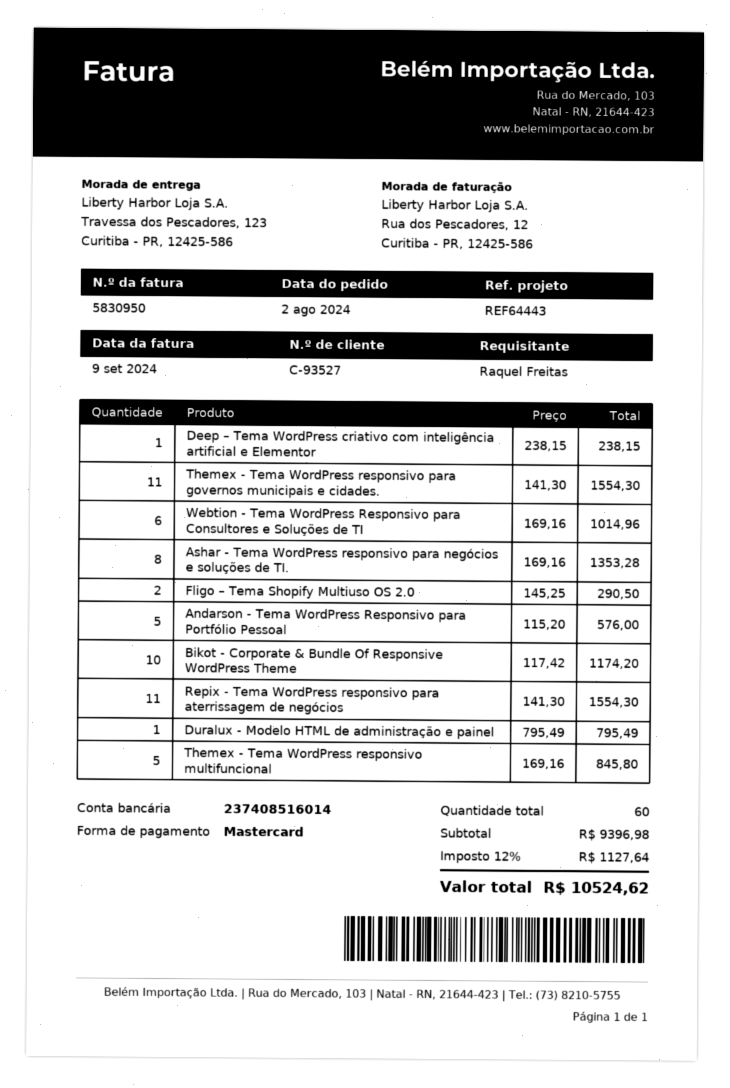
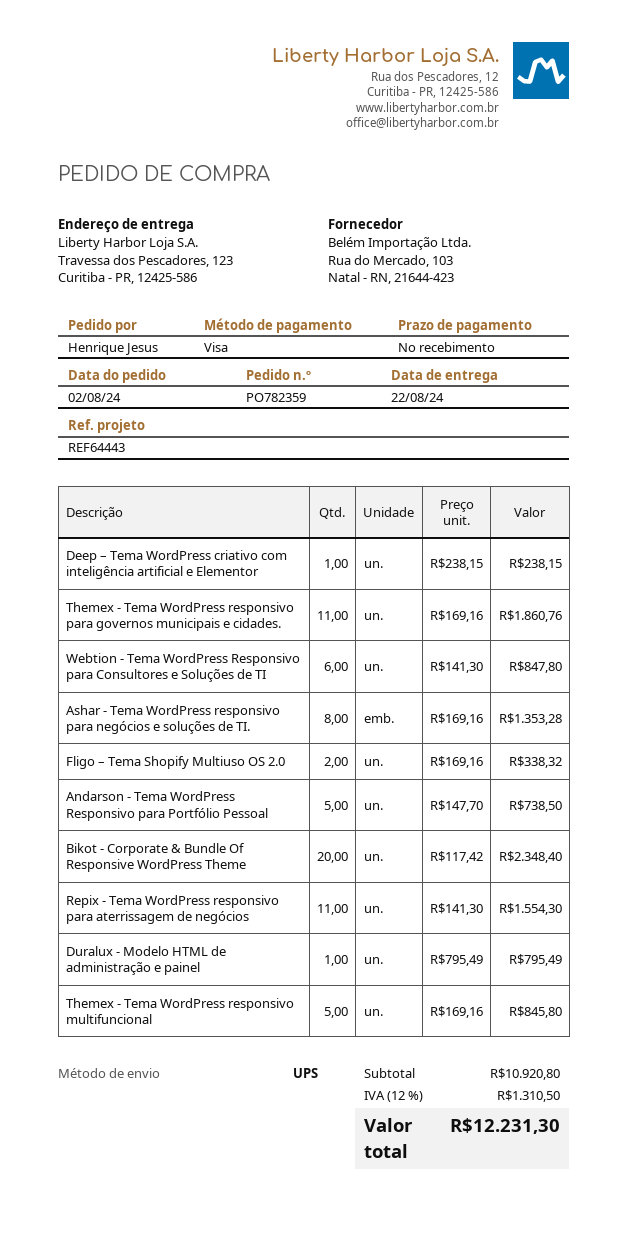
ordered by: Raquel Freitas -> Henrique Jesus
payment method: Mastercard -> Visa
Themex - Tema WordPress responsivo para governos municipais e cidades.: 11 x 141.30 = 1554.30 -> 11 x 169.16 = 1860.76
Webtion - Tema WordPress Responsivo para Consultores e Soluções de TI: 6 x 169.16 = 1014.96 -> 6 x 141.30 = 847.80
Fligo – Tema Shopify Multiuso OS 2.0: 2 x 145.25 = 290.50 -> 2 x 169.16 = 338.32
Andarson - Tema WordPress Responsivo para Portfólio Pessoal: 5 x 115.20 = 576.00 -> 5 x 147.70 = 738.50
Bikot - Corporate & Bundle Of Responsive WordPress Theme: 10 x 117.42 = 1174.20 -> 20 x 117.42 = 2348.40
subtotal: 9396.98 -> 10920.80
tax: 12% = 1127.64 -> 12% = 1310.50
total: 10524.62 -> 12231.30

